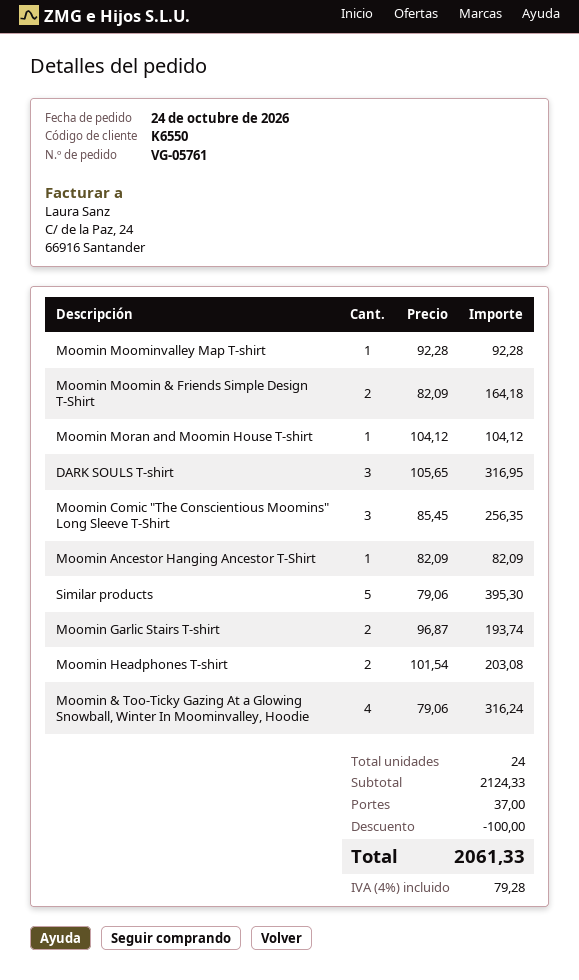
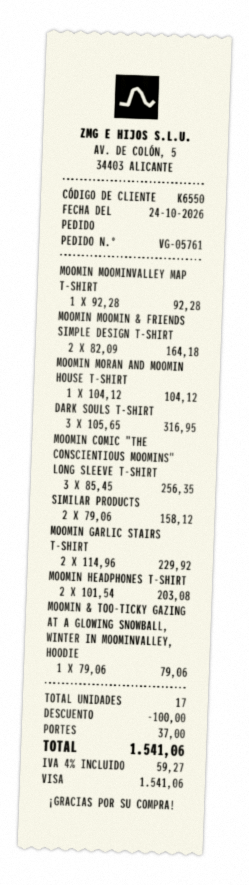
Moomin Ancestor Hanging Ancestor T-Shirt: 1 x 82.09 = 82.09 -> none
Similar products: 5 x 79.06 = 395.30 -> 2 x 79.06 = 158.12
Moomin Garlic Stairs T-shirt: 2 x 96.87 = 193.74 -> 2 x 114.96 = 229.92
Moomin & Too-Ticky Gazing At a Glowing Snowball, Winter In Moominvalley, Hoodie: 4 x 79.06 = 316.24 -> 1 x 79.06 = 79.06
total quantity: 24 -> 17
tax: 4% = 79.28 -> 4% = 59.27
total: 2061.33 -> 1541.06

